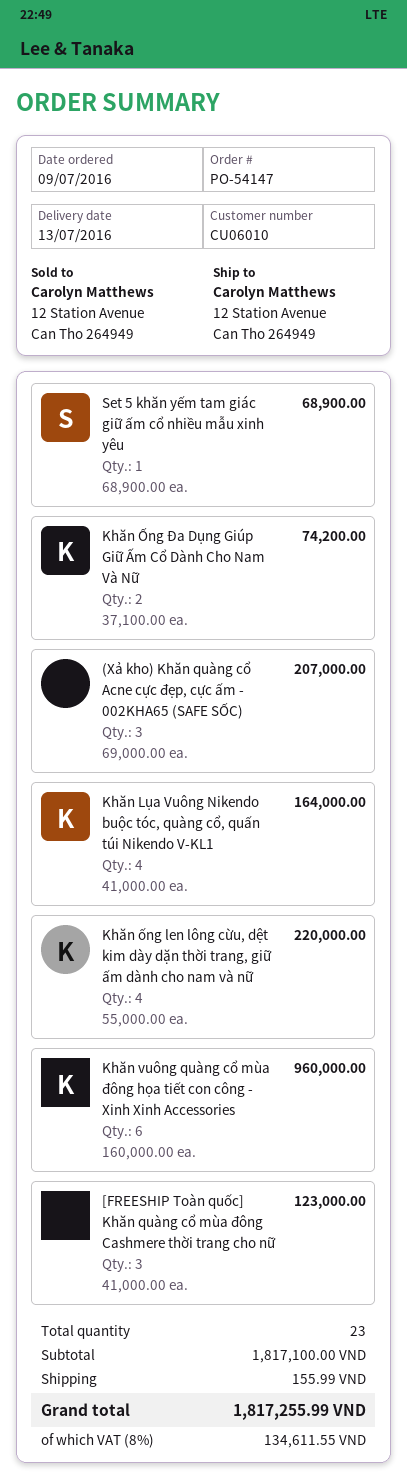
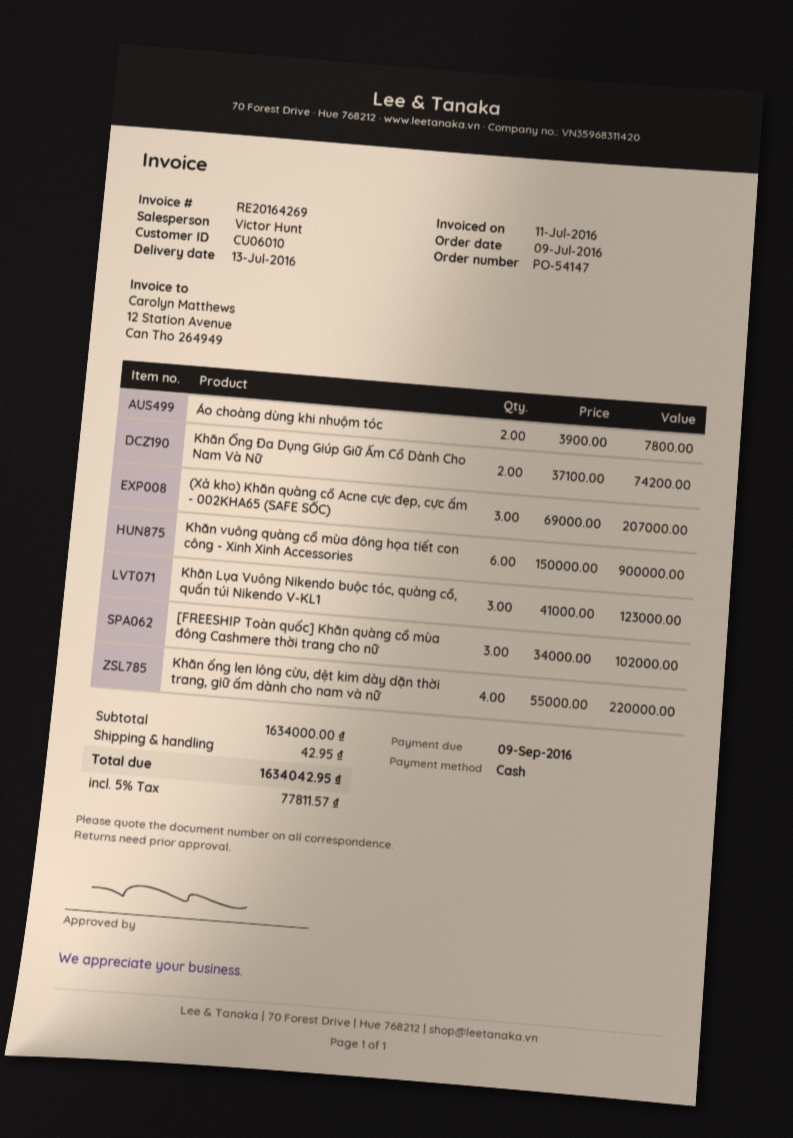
Set 5 khăn yếm tam giác giữ ấm cổ nhiều mẫu xinh yêu: 1 x 68900.00 = 68900.00 -> none
Khăn Lụa Vuông Nikendo buộc tóc, quàng cổ, quấn túi Nikendo V-KL1: 4 x 41000.00 = 164000.00 -> 3 x 41000.00 = 123000.00
Khăn vuông quàng cổ mùa đông họa tiết con công - Xinh Xinh Accessories: 6 x 160000.00 = 960000.00 -> 6 x 150000.00 = 900000.00
[FREESHIP Toàn quốc] Khăn quàng cổ mùa đông Cashmere thời trang cho nữ: 3 x 41000.00 = 123000.00 -> 3 x 34000.00 = 102000.00
Áo choàng dùng khi nhuộm tóc: none -> 2 x 3900.00 = 7800.00
subtotal: 1817100.00 -> 1634000.00
shipping: 155.99 -> 42.95
tax: 8% = 134611.55 -> 5% = 77811.57
total: 1817255.99 -> 1634042.95

